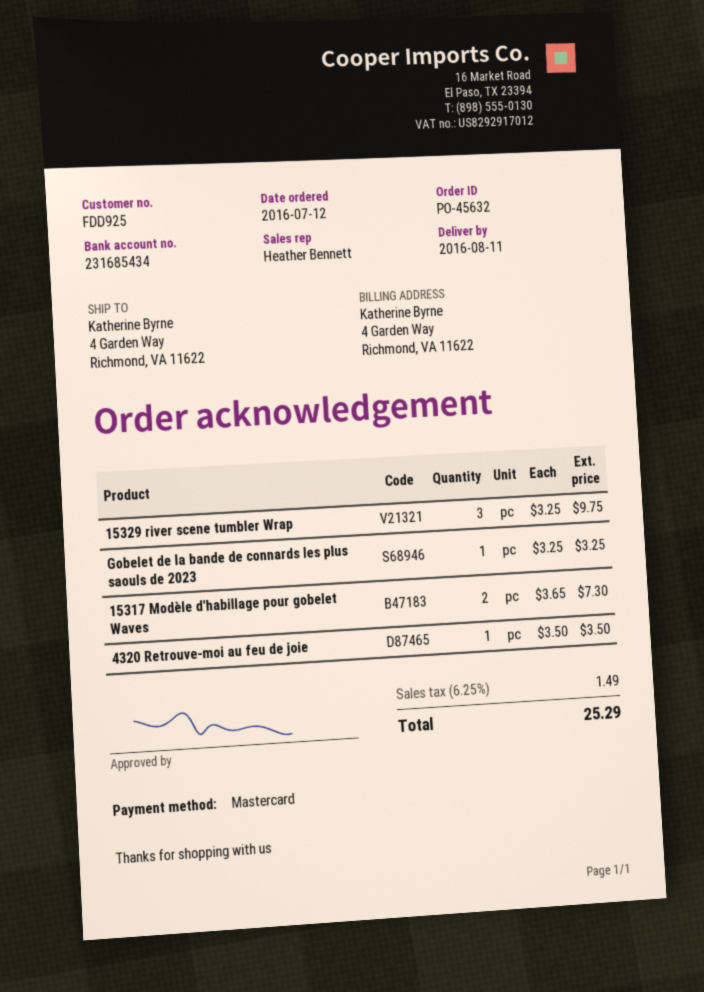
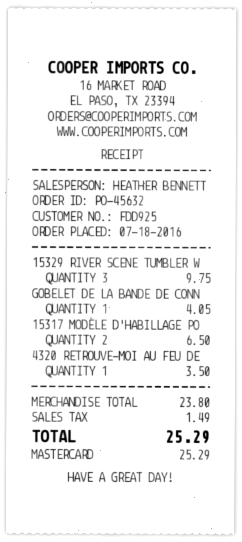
order date: 2016-07-12 -> 2016-07-18
Gobelet de la bande de connards les plus saouls de 2023: 1 for 3.25 -> 1 for 4.05
15317 Modèle d'habillage pour gobelet Waves: 2 for 7.30 -> 2 for 6.50

